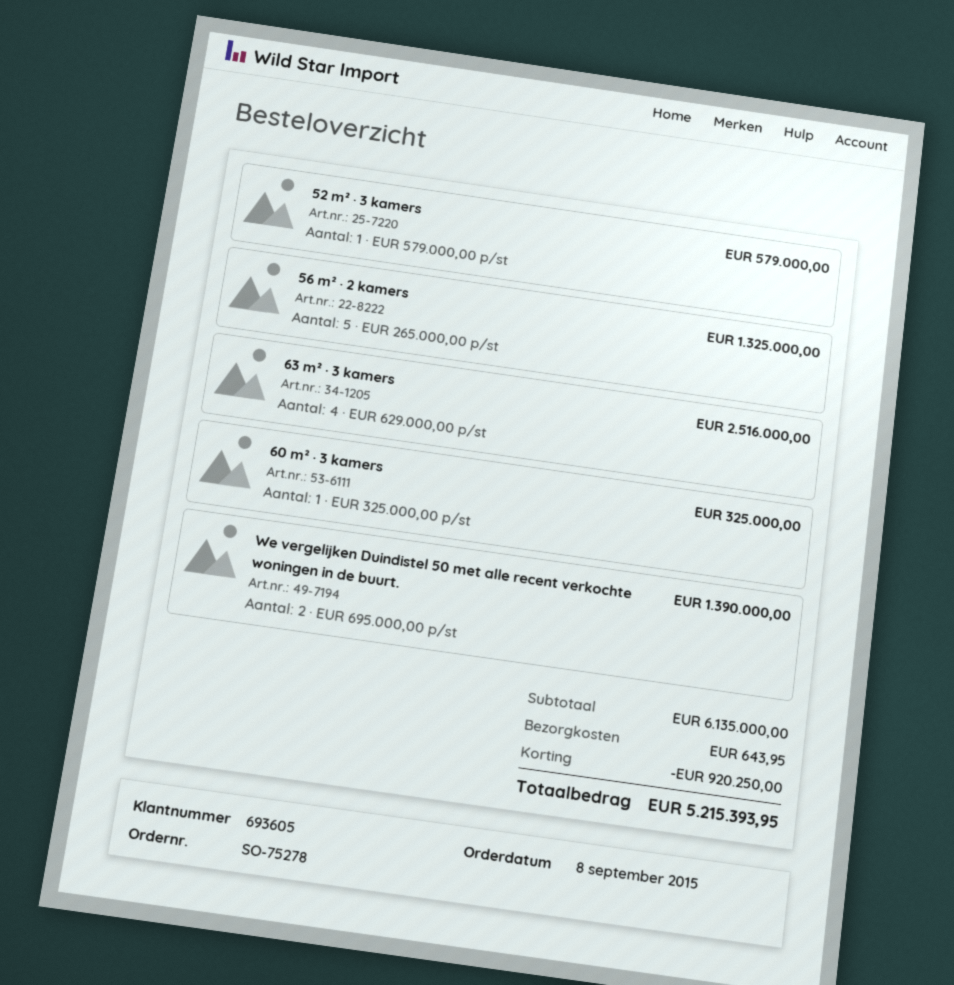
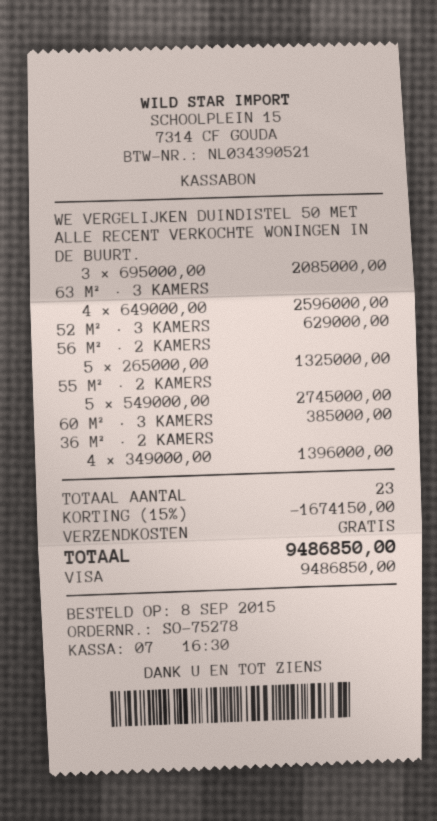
52 m² · 3 kamers: 1 x 579000.00 = 579000.00 -> 1 x 629000.00 = 629000.00
63 m² · 3 kamers: 4 x 629000.00 = 2516000.00 -> 4 x 649000.00 = 2596000.00
60 m² · 3 kamers: 1 x 325000.00 = 325000.00 -> 1 x 385000.00 = 385000.00
We vergelijken Duindistel 50 met alle recent verkochte woningen in de buurt.: 2 x 695000.00 = 1390000.00 -> 3 x 695000.00 = 2085000.00
55 M² · 2 KAMERS: none -> 5 x 549000.00 = 2745000.00
36 M² · 2 KAMERS: none -> 4 x 349000.00 = 1396000.00
discount: 920250.00 -> 1674150.00
shipping: 643.95 -> 0.00
total: 5215393.95 -> 9486850.00

